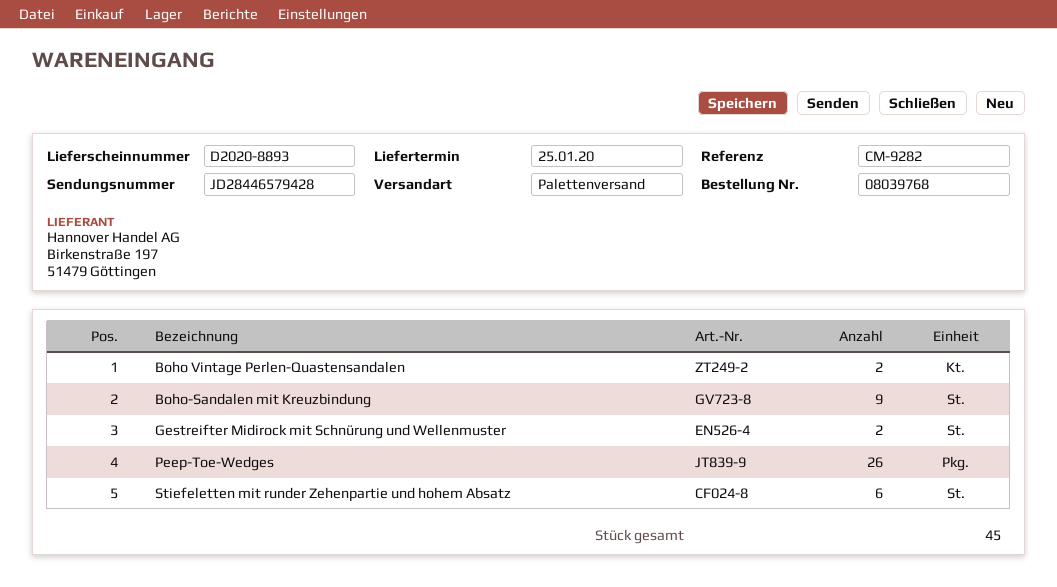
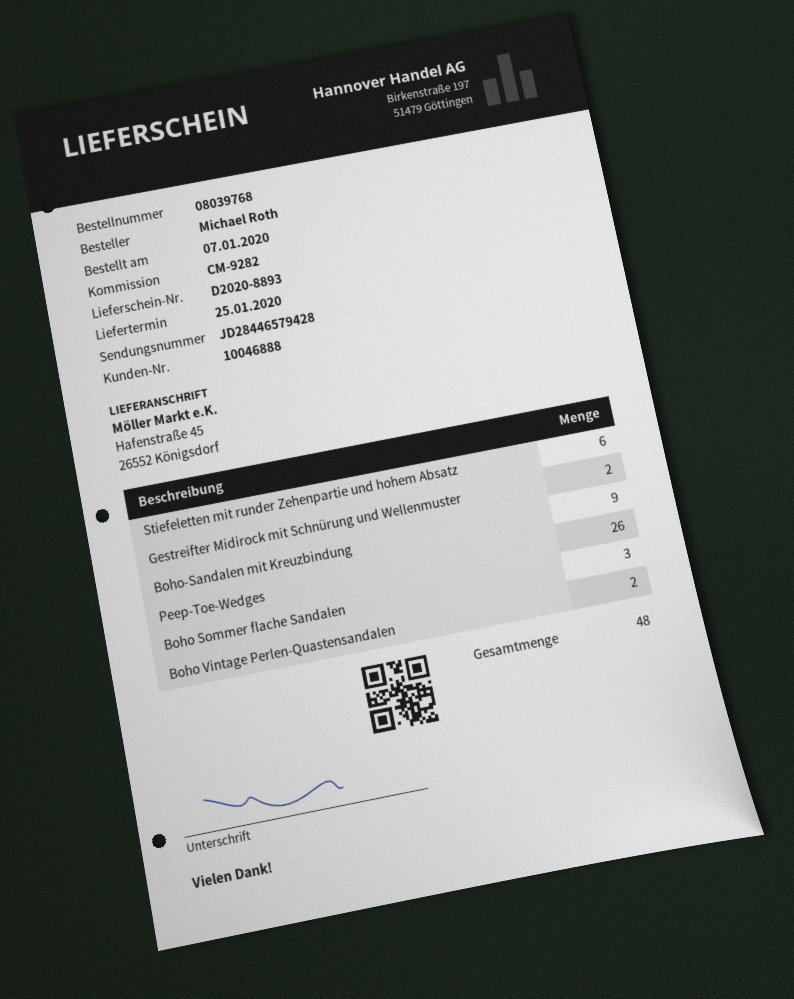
Boho Sommer flache Sandalen: none -> 3
total quantity: 45 -> 48

